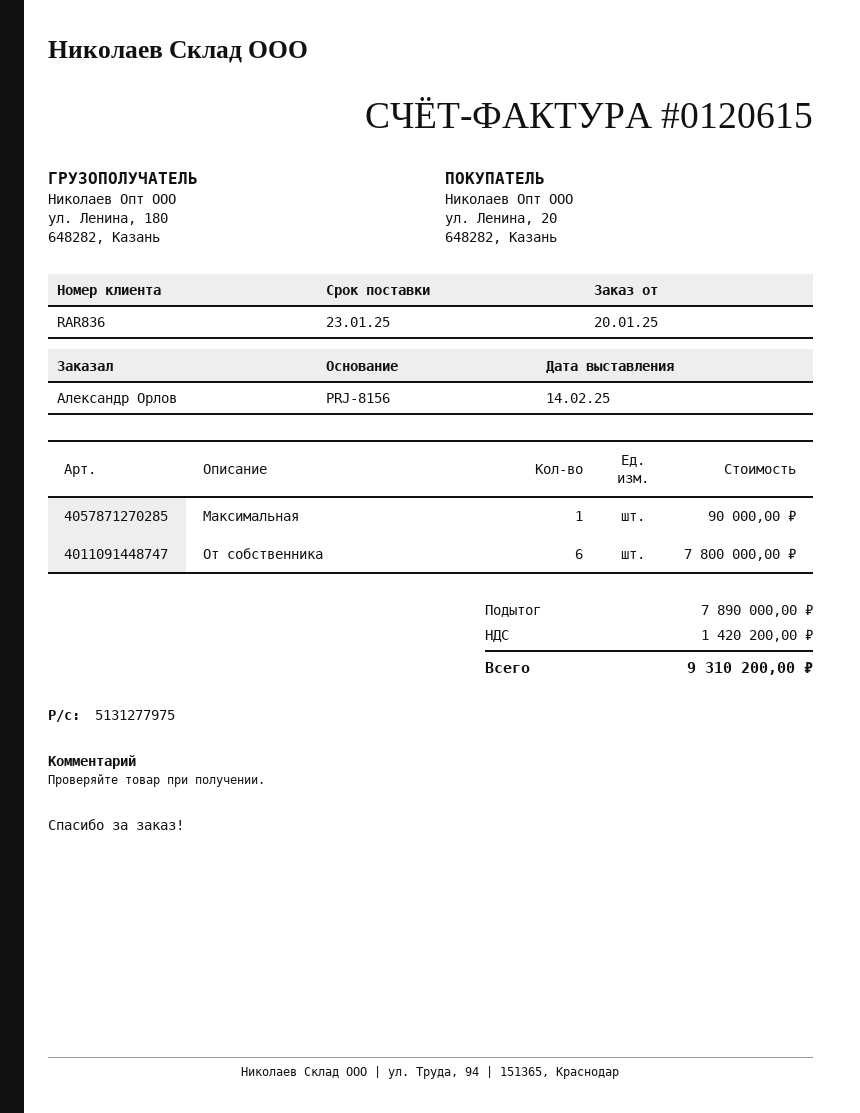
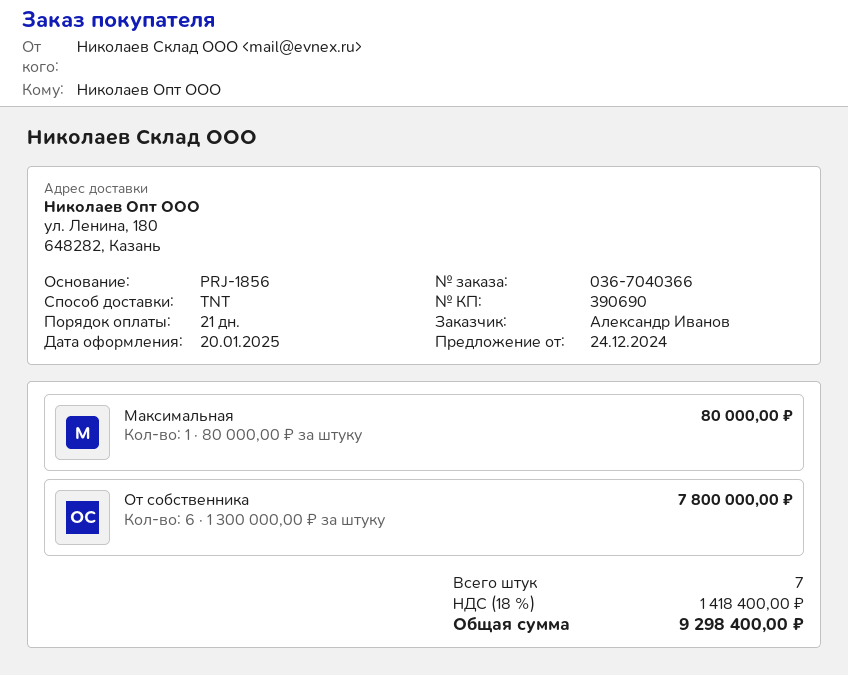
reference: PRJ-8156 -> PRJ-1856
ordered by: Александр Орлов -> Александр Иванов
Максимальная: 1 for 90000.00 -> 1 for 80000.00
tax: 1420200.00 -> 1418400.00
total: 9310200.00 -> 9298400.00

